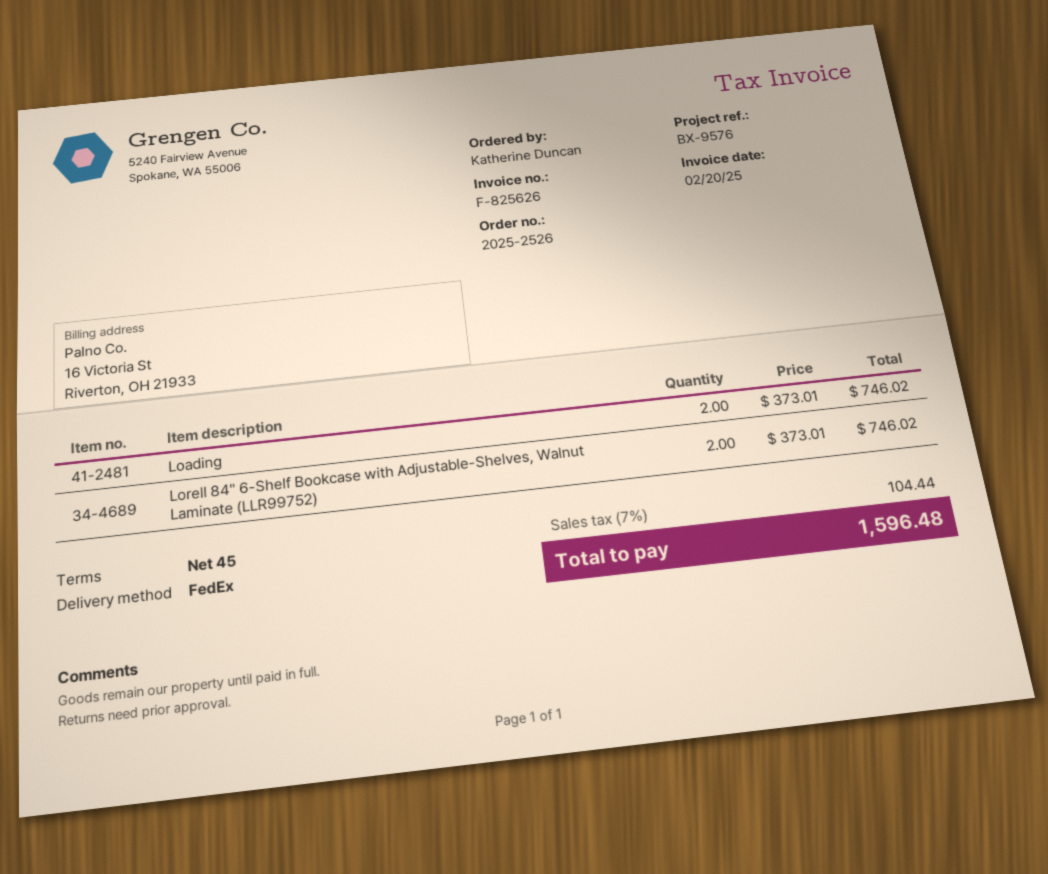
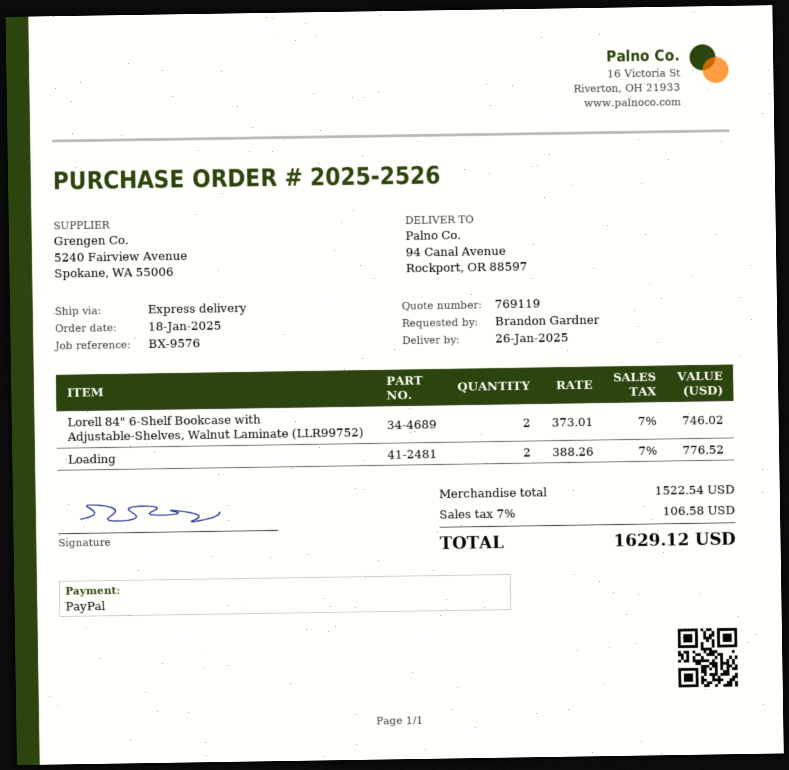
ordered by: Katherine Duncan -> Brandon Gardner
shipping method: FedEx -> express
Loading: 2 x 373.01 = 746.02 -> 2 x 388.26 = 776.52
tax: 7% = 104.44 -> 7% = 106.58
total: 1596.48 -> 1629.12

